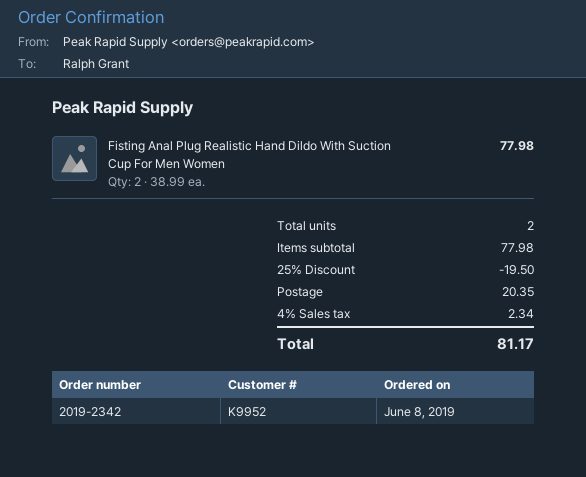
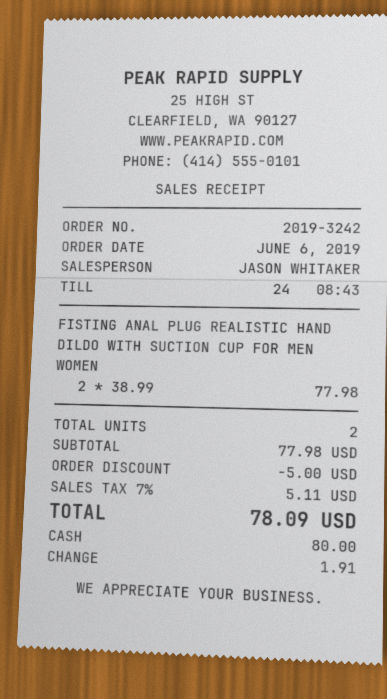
order number: 2019-2342 -> 2019-3242
order date: 2019-06-08 -> 2019-06-06
discount: 19.50 -> 5.00
shipping: 20.35 -> none
tax: 4% = 2.34 -> 7% = 5.11
total: 81.17 -> 78.09

